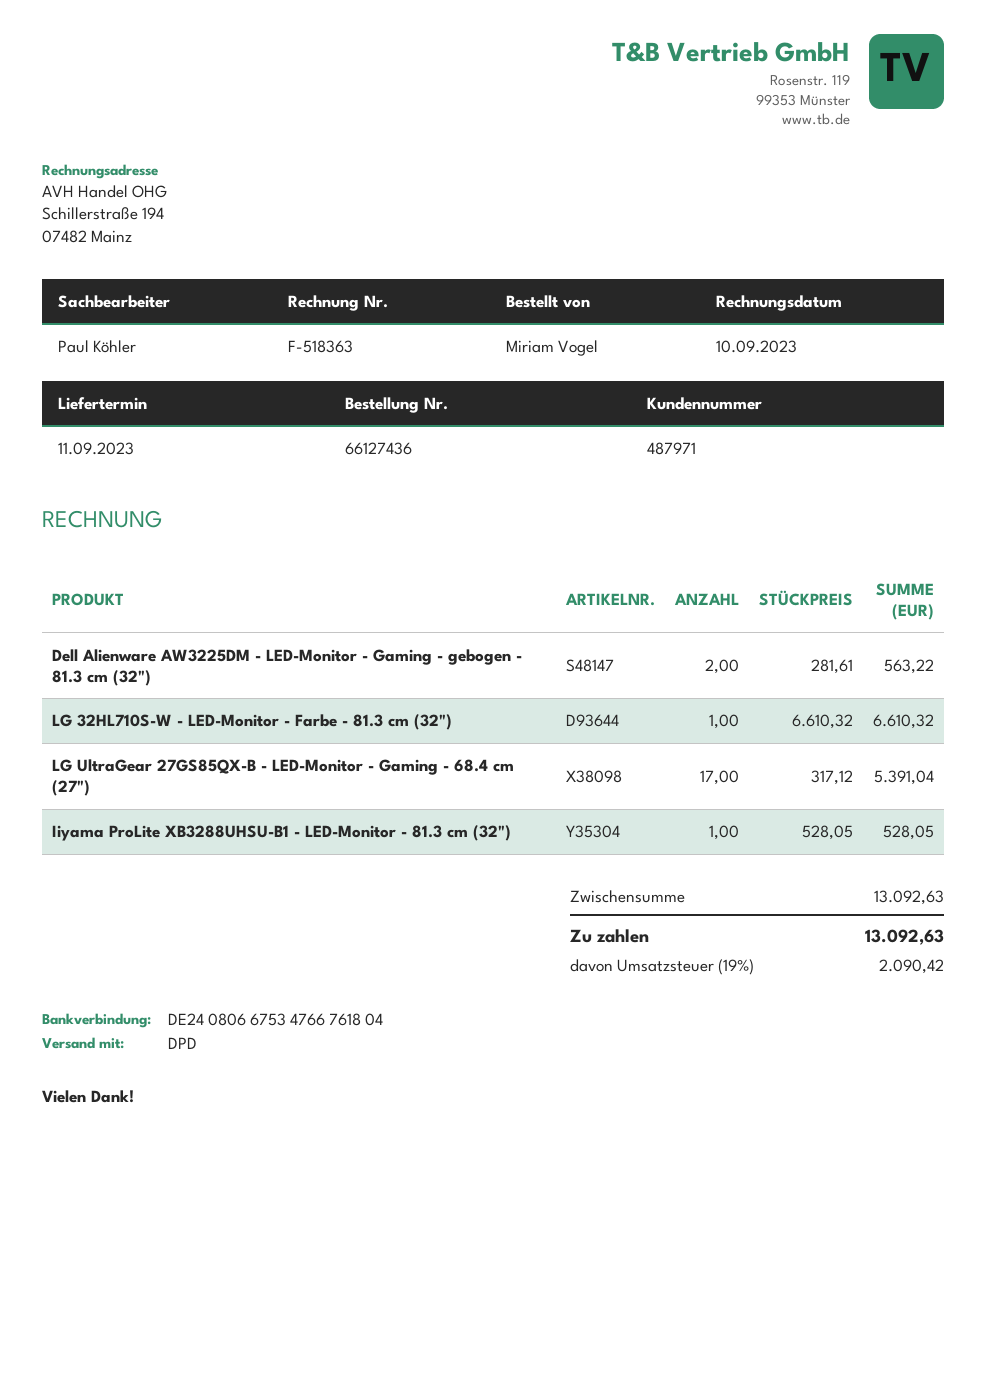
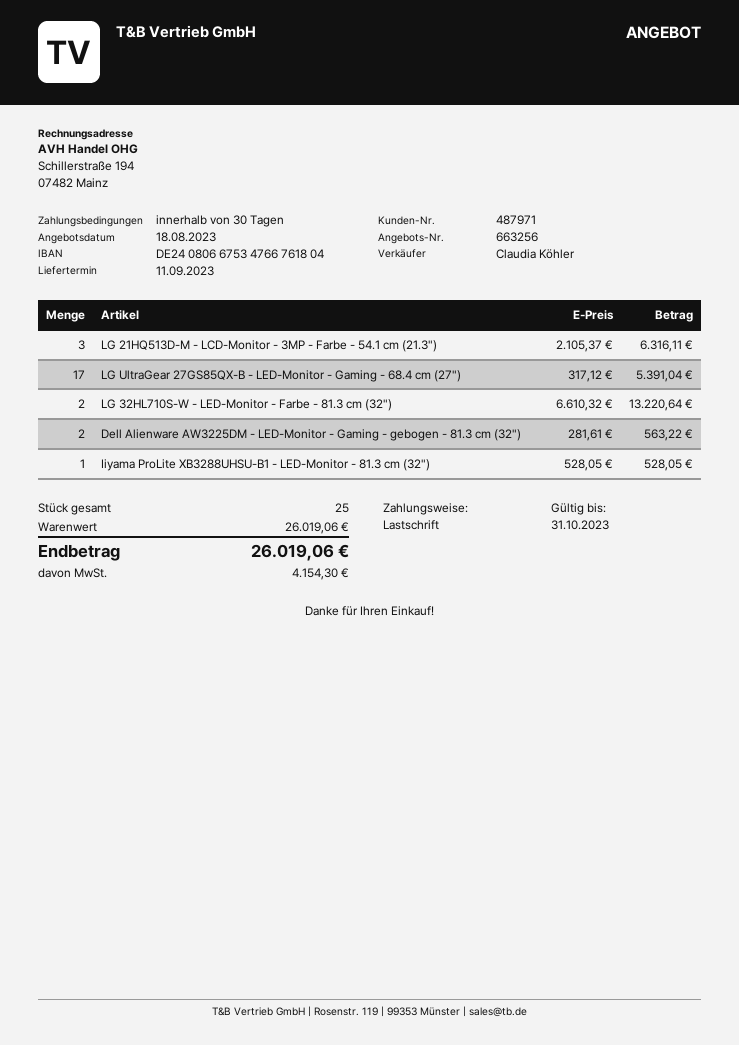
sales rep: Paul Köhler -> Claudia Köhler
LG 32HL710S-W - LED-Monitor - Farbe - 81.3 cm (32"): 1 x 6610.32 = 6610.32 -> 2 x 6610.32 = 13220.64
LG 21HQ513D-M - LCD-Monitor - 3MP - Farbe - 54.1 cm (21.3"): none -> 3 x 2105.37 = 6316.11
subtotal: 13092.63 -> 26019.06
tax: 2090.42 -> 4154.30
total: 13092.63 -> 26019.06

